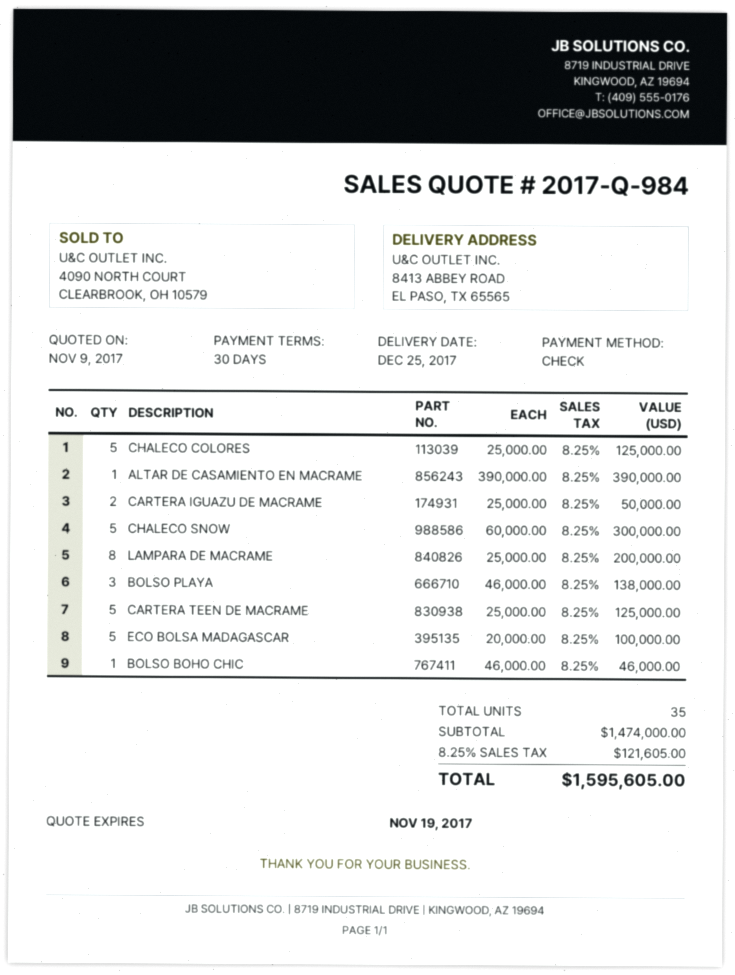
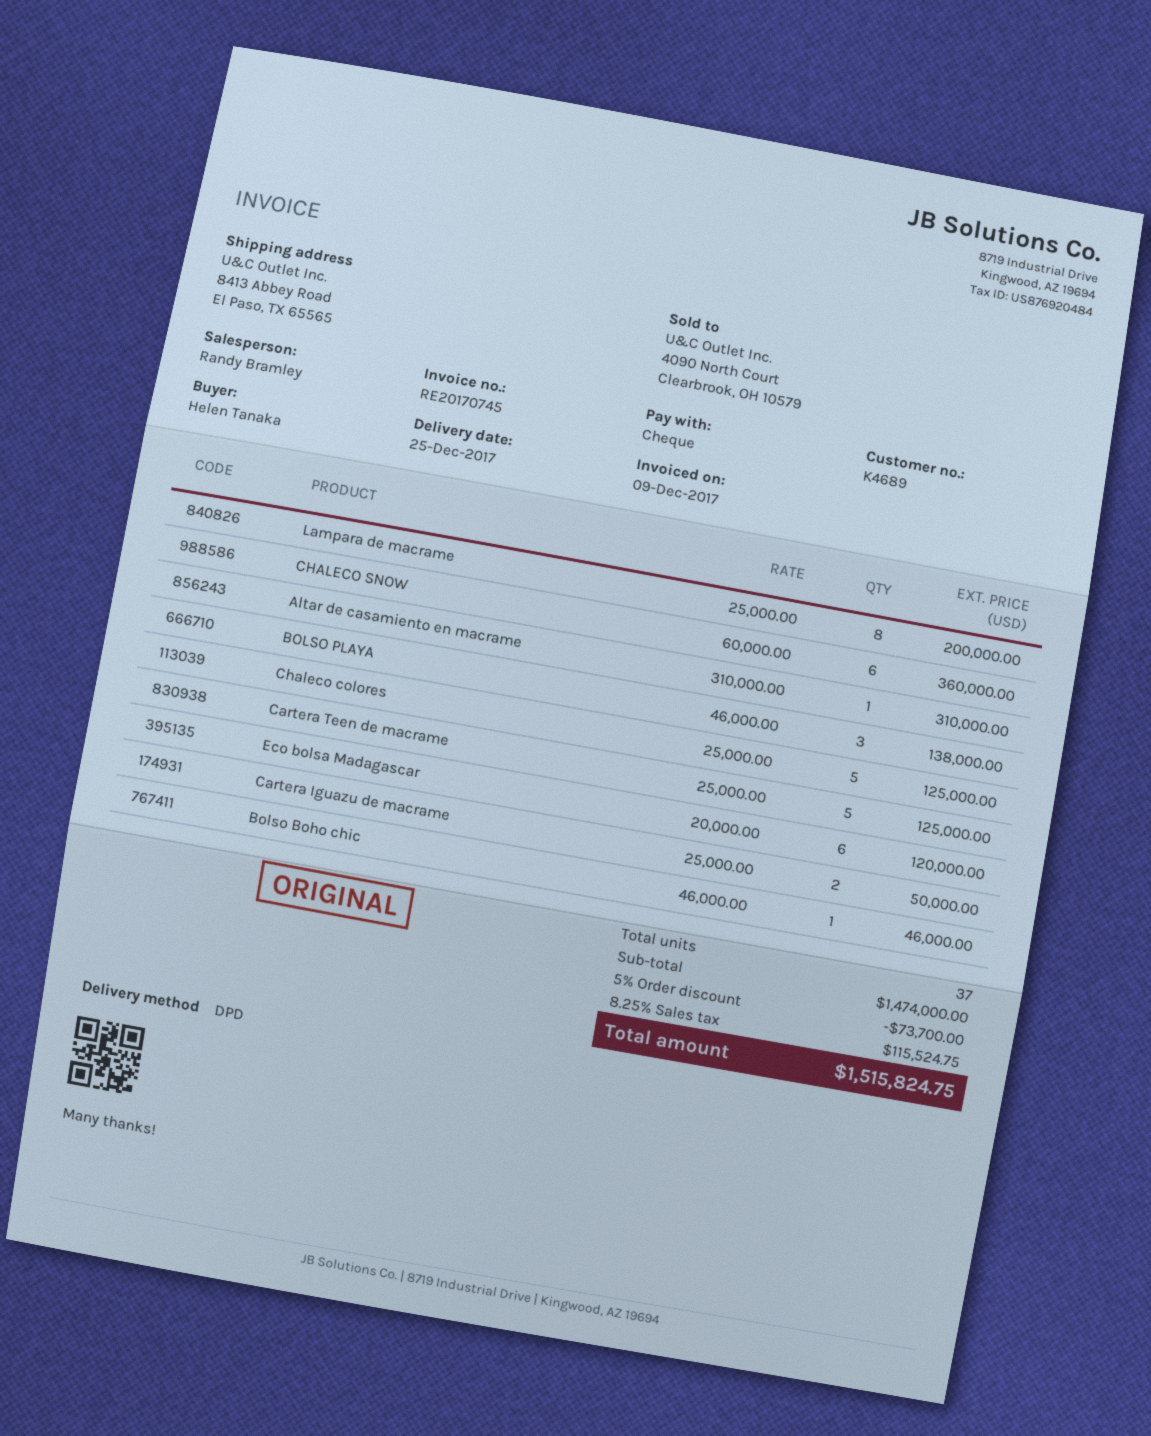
ALTAR DE CASAMIENTO EN MACRAME: 1 x 390000.00 = 390000.00 -> 1 x 310000.00 = 310000.00
CHALECO SNOW: 5 x 60000.00 = 300000.00 -> 6 x 60000.00 = 360000.00
ECO BOLSA MADAGASCAR: 5 x 20000.00 = 100000.00 -> 6 x 20000.00 = 120000.00
total quantity: 35 -> 37
discount: none -> 5% = 73700.00
tax: 8.25% = 121605.00 -> 8.25% = 115524.75
total: 1595605.00 -> 1515824.75

